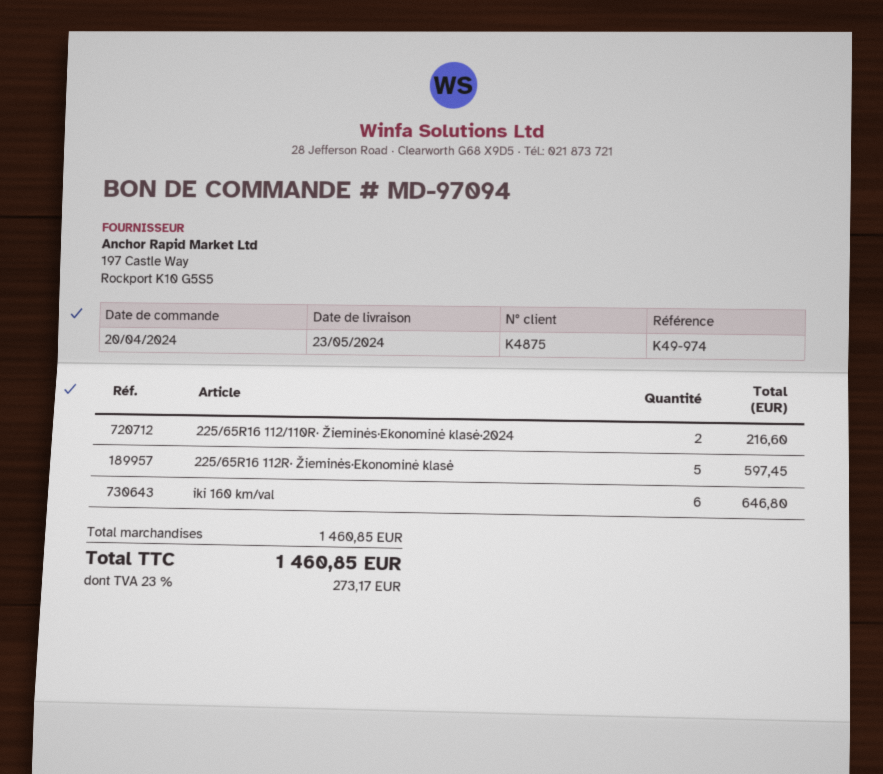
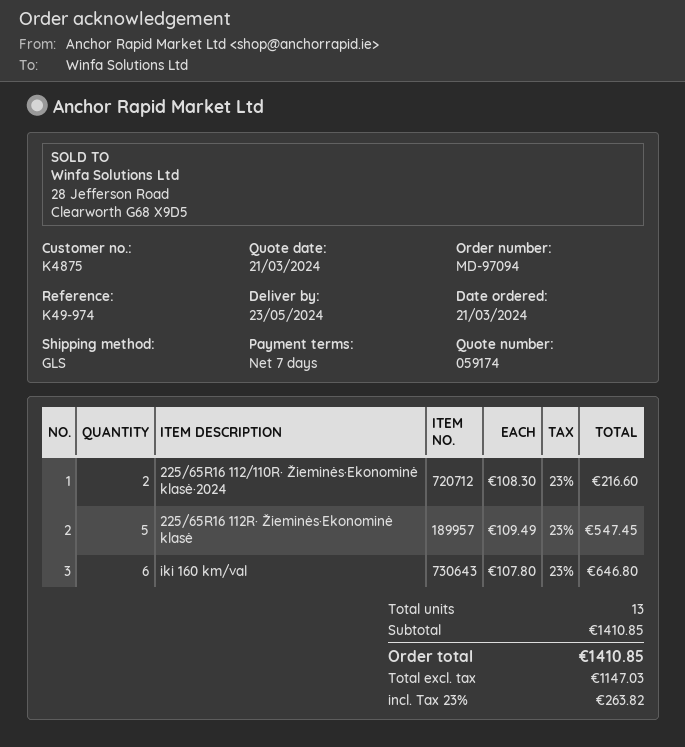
order date: 2024-04-20 -> 2024-03-21
225/65R16 112R· Žieminės·Ekonominė klasė: 5 for 597.45 -> 5 for 547.45
subtotal: 1460.85 -> 1410.85
tax: 23% = 273.17 -> 23% = 263.82
total: 1460.85 -> 1410.85

